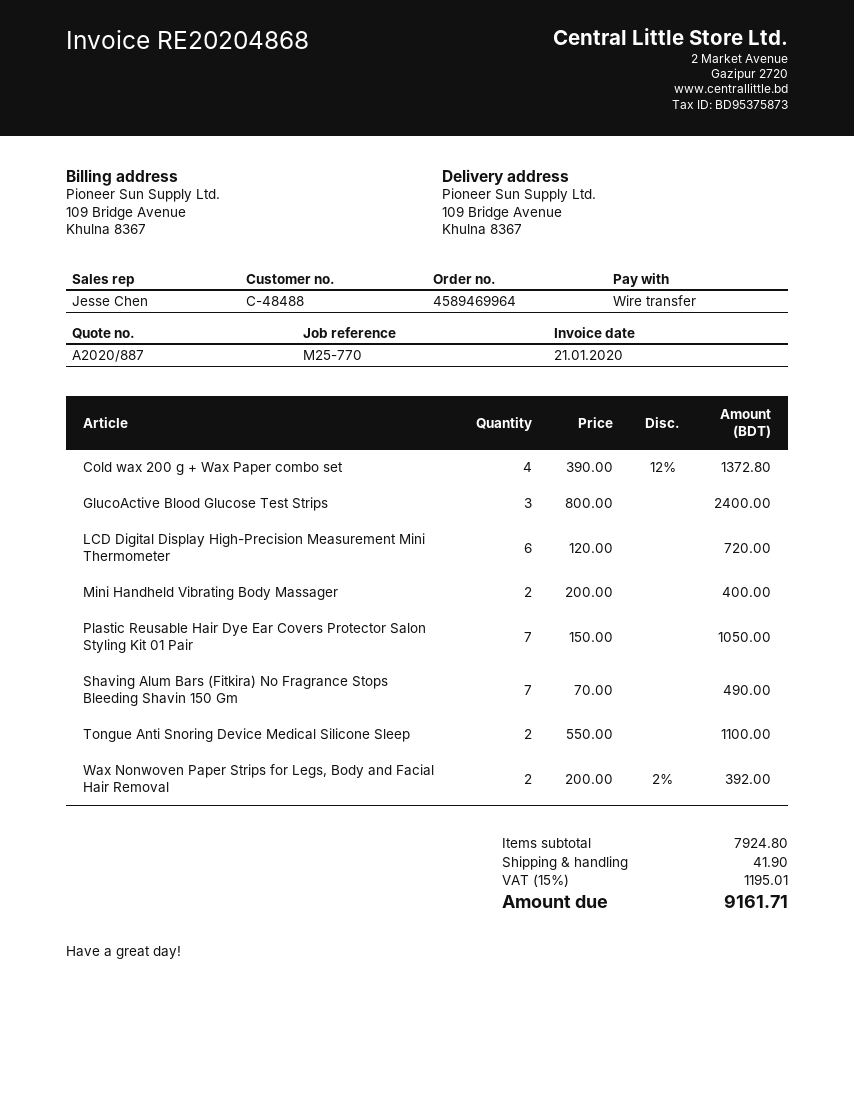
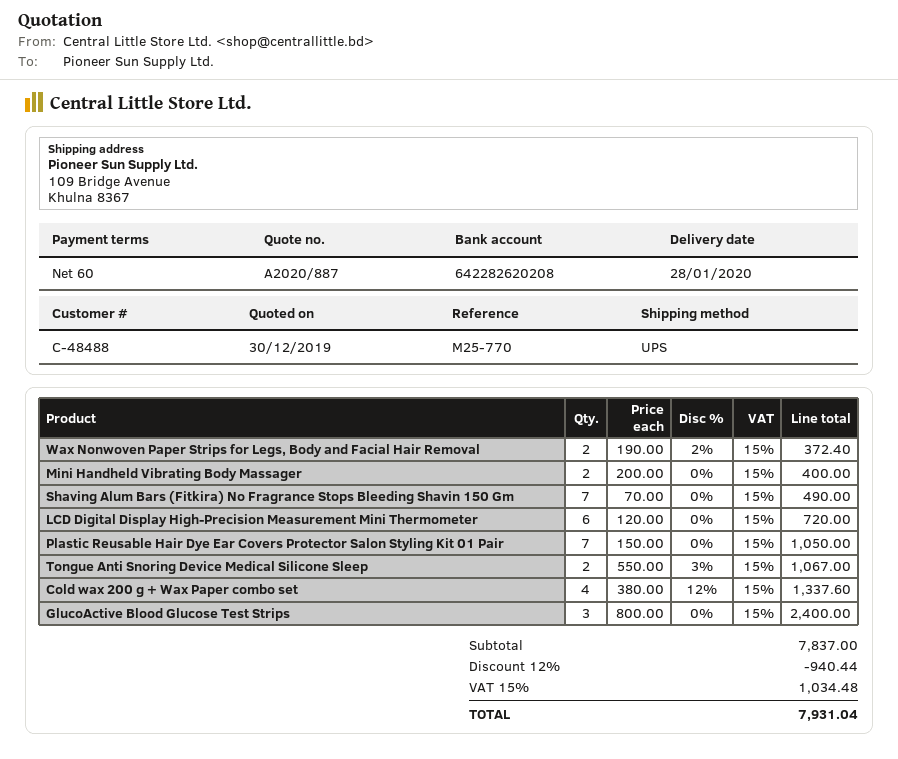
Cold wax 200 g + Wax Paper combo set: 4 x 390.00 - 12% = 1372.80 -> 4 x 380.00 - 12% = 1337.60
Tongue Anti Snoring Device Medical Silicone Sleep: 2 x 550.00 = 1100.00 -> 2 x 550.00 - 3% = 1067.00
Wax Nonwoven Paper Strips for Legs, Body and Facial Hair Removal: 2 x 200.00 - 2% = 392.00 -> 2 x 190.00 - 2% = 372.40
subtotal: 7924.80 -> 7837.00
discount: none -> 12% = 940.44
shipping: 41.90 -> none
tax: 15% = 1195.01 -> 15% = 1034.48
total: 9161.71 -> 7931.04

